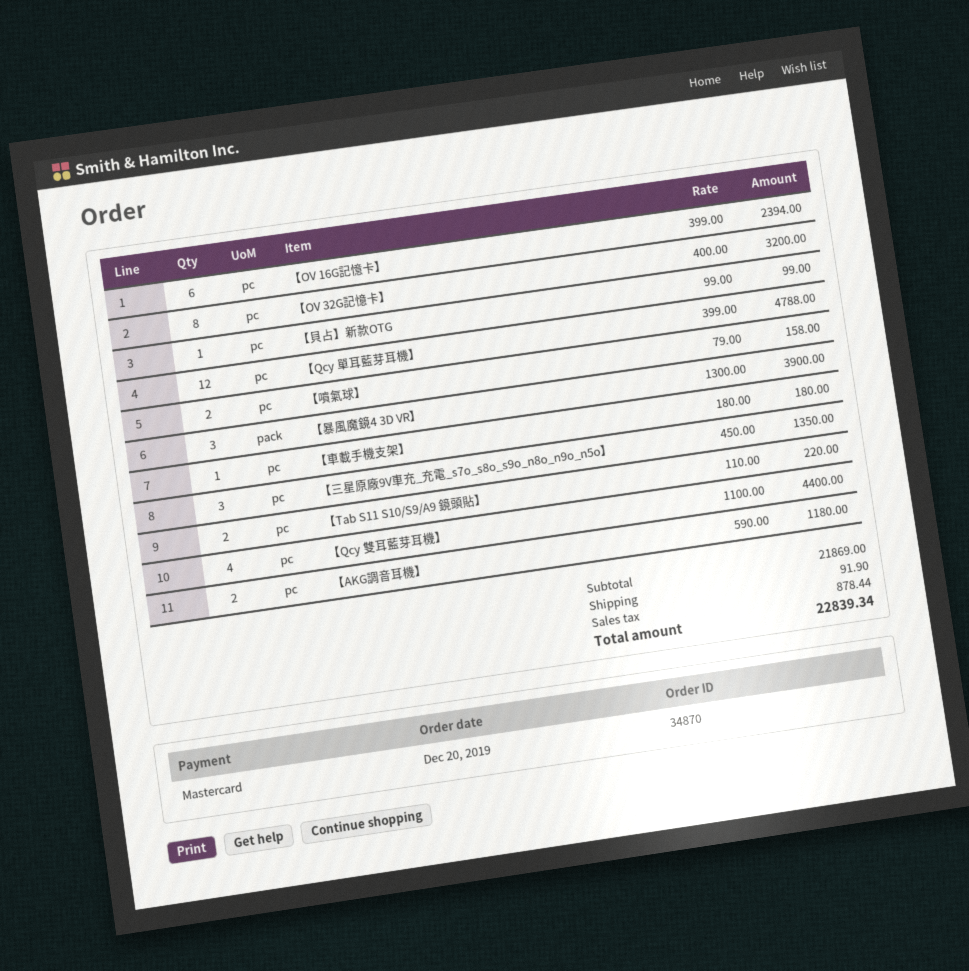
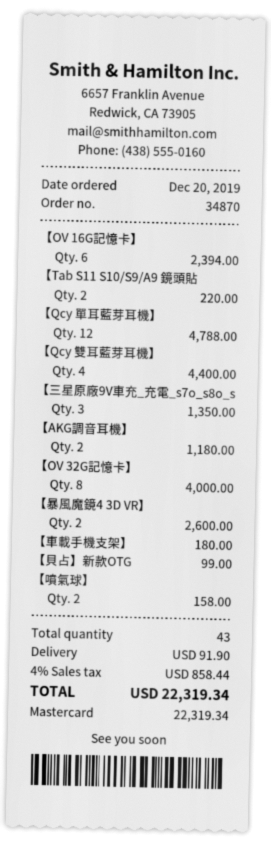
【OV 32G記憶卡】: 8 for 3200.00 -> 8 for 4000.00
【暴風魔鏡4 3D VR】: 3 for 3900.00 -> 2 for 2600.00
tax: 878.44 -> 858.44
total: 22839.34 -> 22319.34

